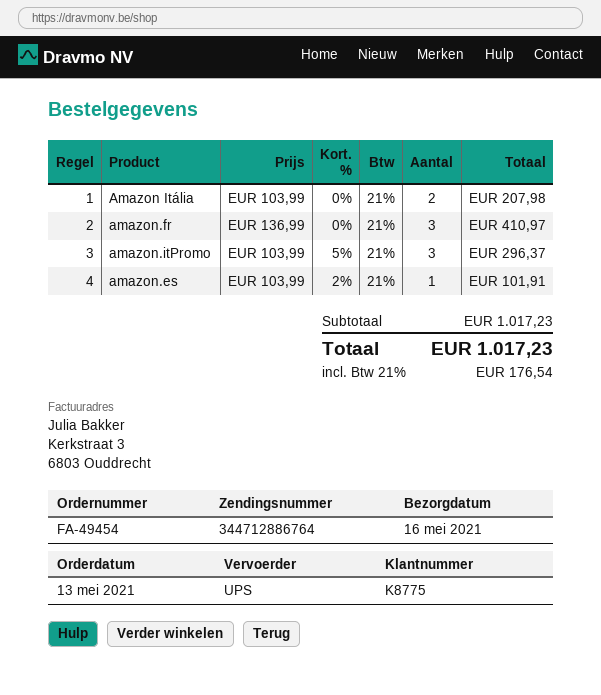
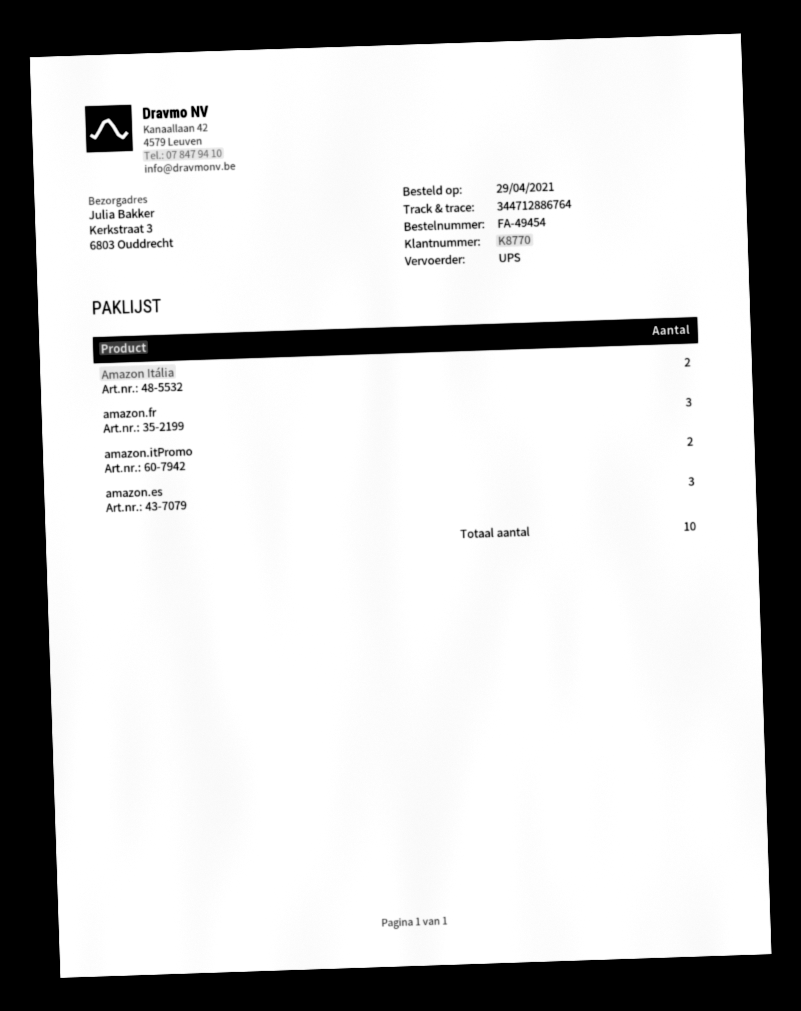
order date: 2021-05-13 -> 2021-04-29
customer number: K8775 -> K8770
amazon.itPromo: 3 -> 2
amazon.es: 1 -> 3

